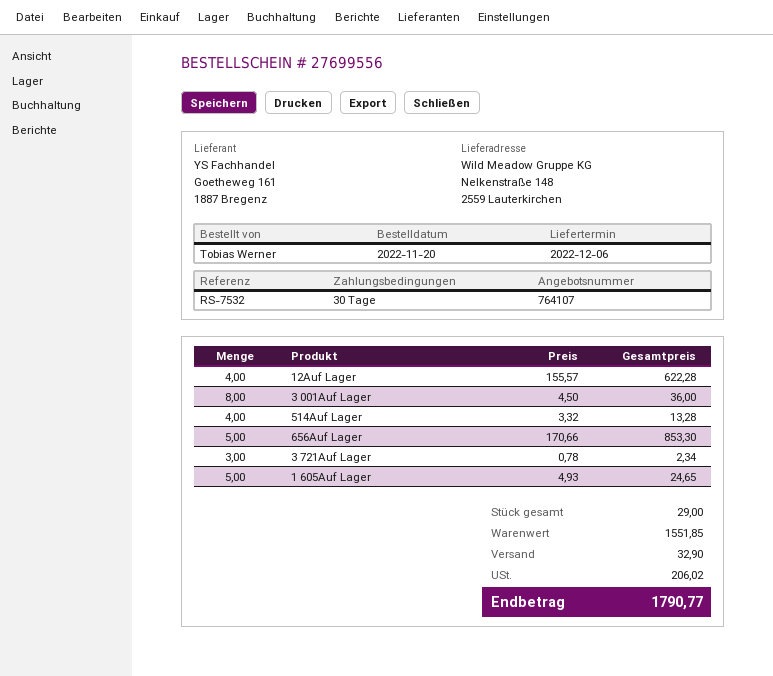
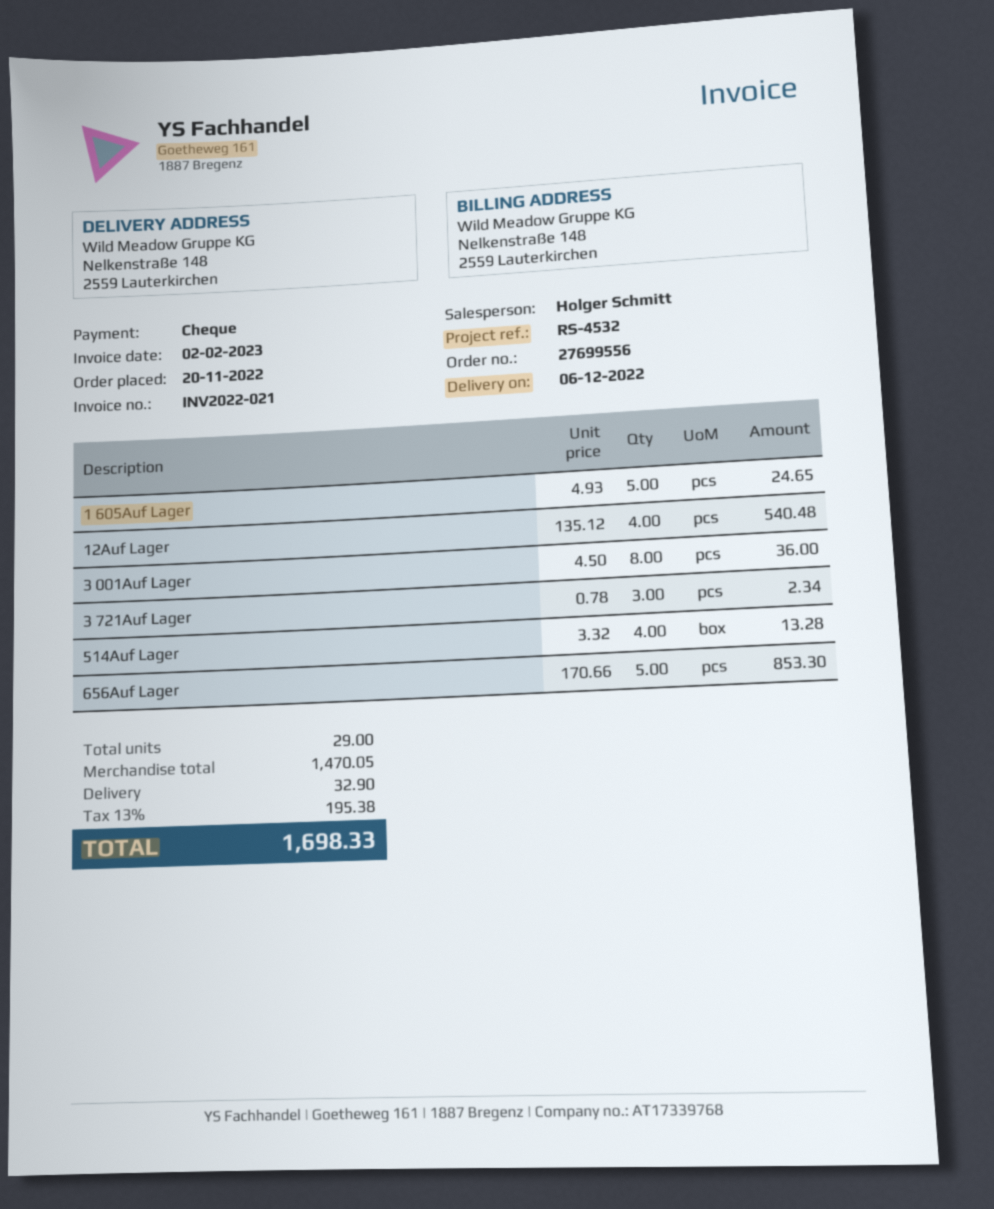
reference: RS-7532 -> RS-4532
12Auf Lager: 4 x 155.57 = 622.28 -> 4 x 135.12 = 540.48
subtotal: 1551.85 -> 1470.05
tax: 206.02 -> 195.38
total: 1790.77 -> 1698.33

